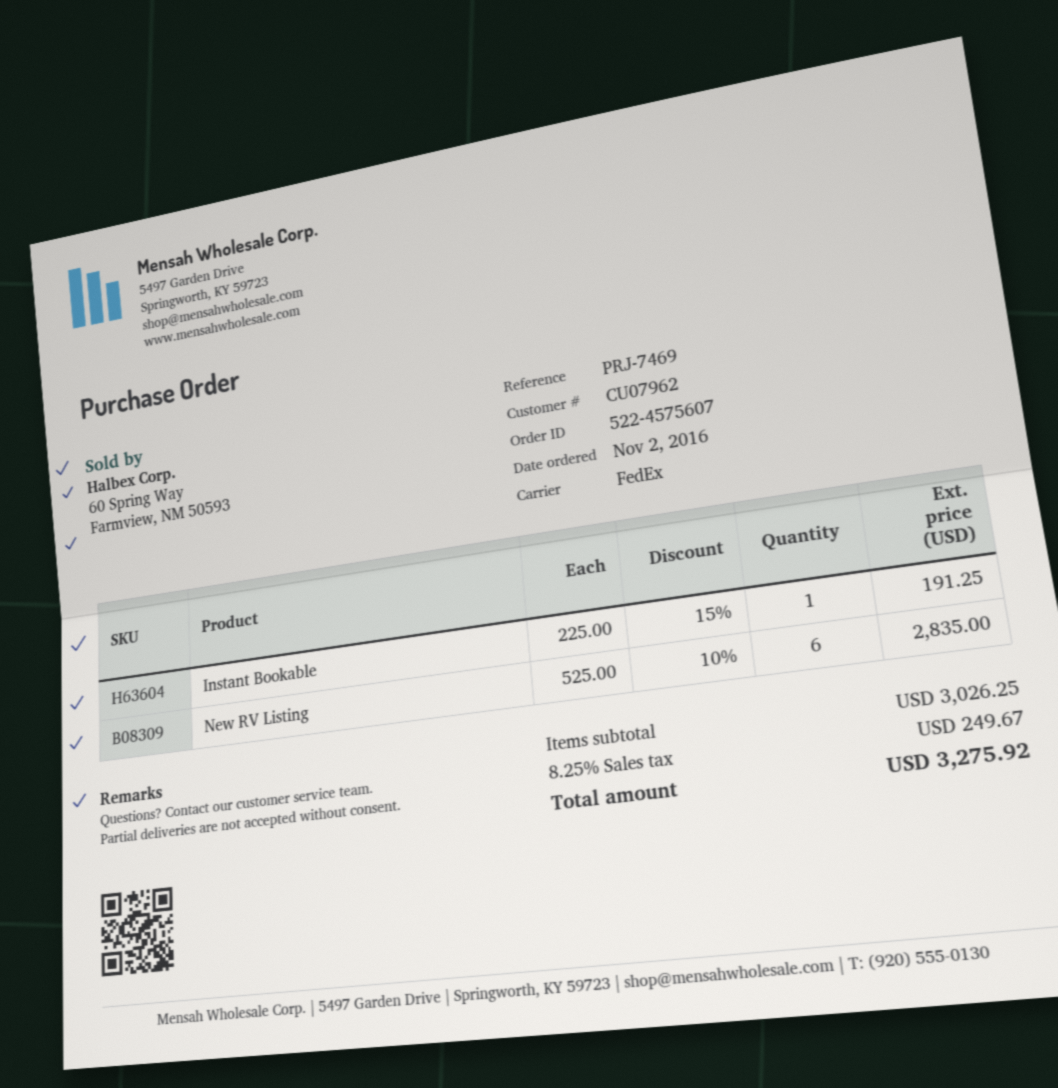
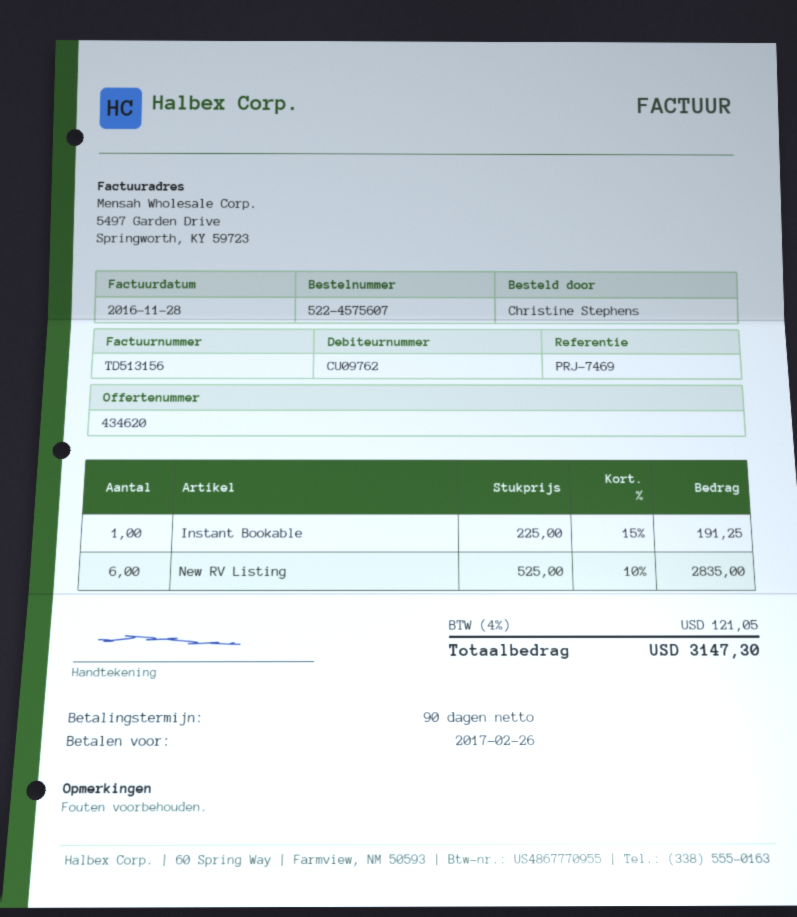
customer number: CU07962 -> CU09762
tax: 8.25% = 249.67 -> 4% = 121.05
total: 3275.92 -> 3147.30

